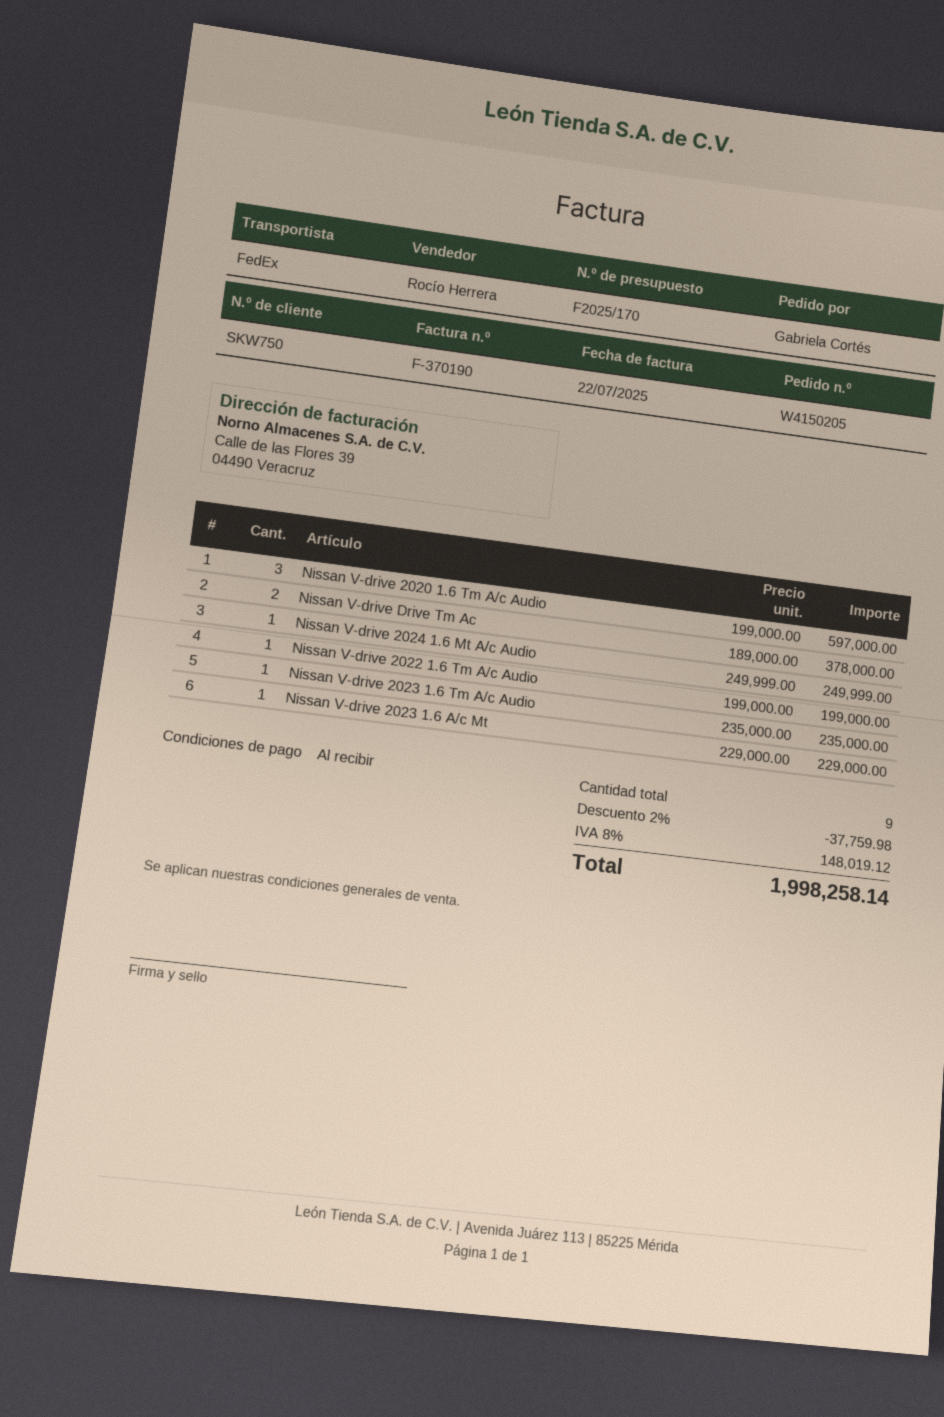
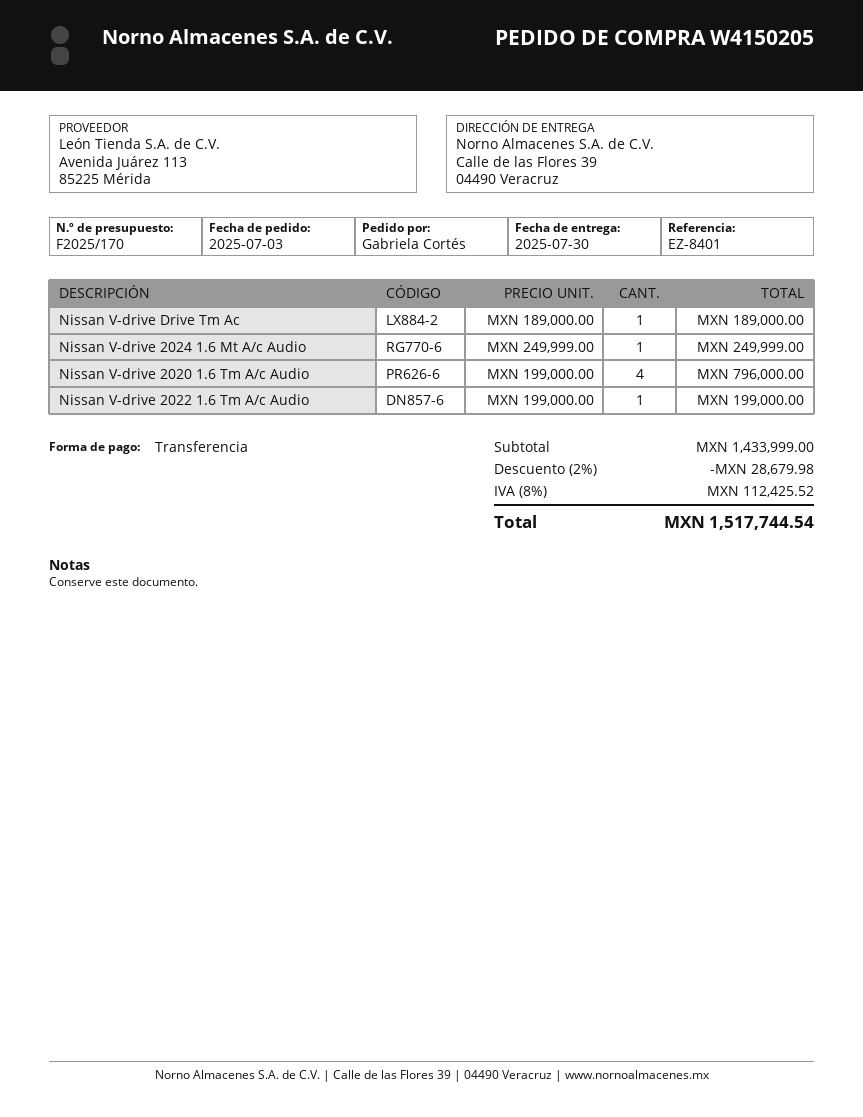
Nissan V-drive 2020 1.6 Tm A/c Audio: 3 x 199000.00 = 597000.00 -> 4 x 199000.00 = 796000.00
Nissan V-drive Drive Tm Ac: 2 x 189000.00 = 378000.00 -> 1 x 189000.00 = 189000.00
Nissan V-drive 2023 1.6 Tm A/c Audio: 1 x 235000.00 = 235000.00 -> none
Nissan V-drive 2023 1.6 A/c Mt: 1 x 229000.00 = 229000.00 -> none
discount: 2% = 37759.98 -> 2% = 28679.98
tax: 8% = 148019.12 -> 8% = 112425.52
total: 1998258.14 -> 1517744.54

